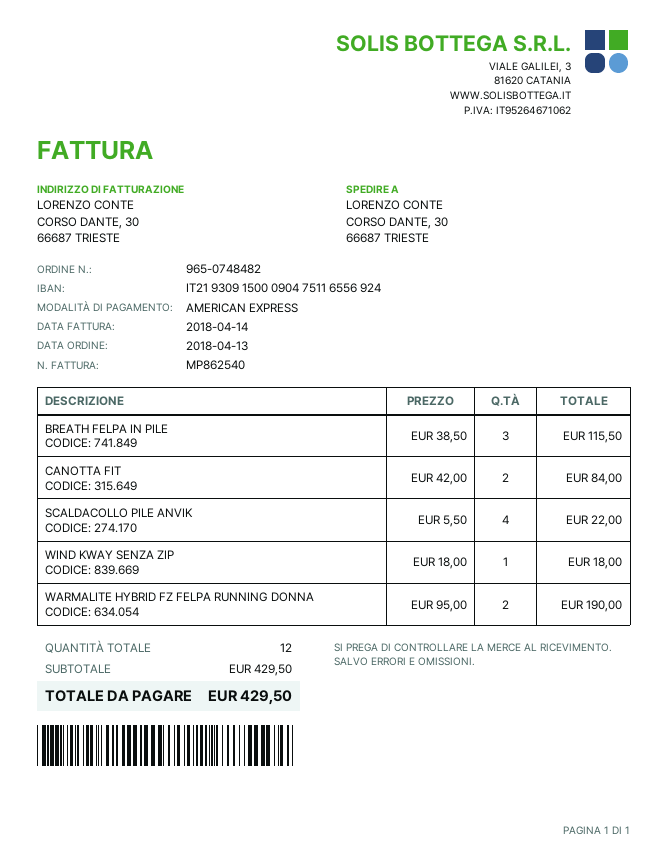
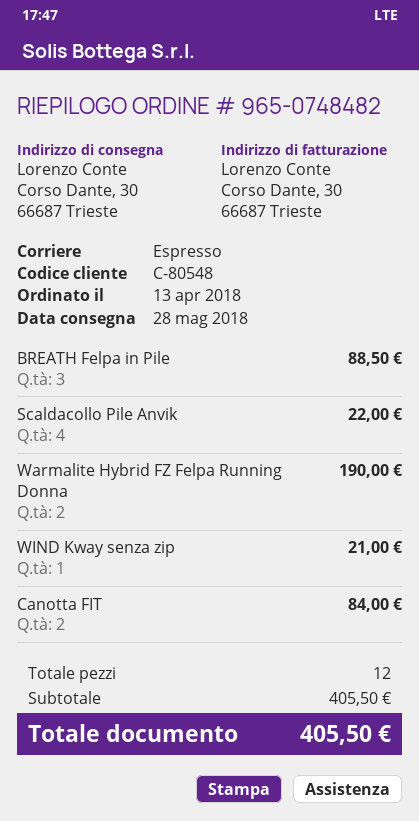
BREATH FELPA IN PILE: 3 for 115.50 -> 3 for 88.50
WIND KWAY SENZA ZIP: 1 for 18.00 -> 1 for 21.00
subtotal: 429.50 -> 405.50
total: 429.50 -> 405.50

